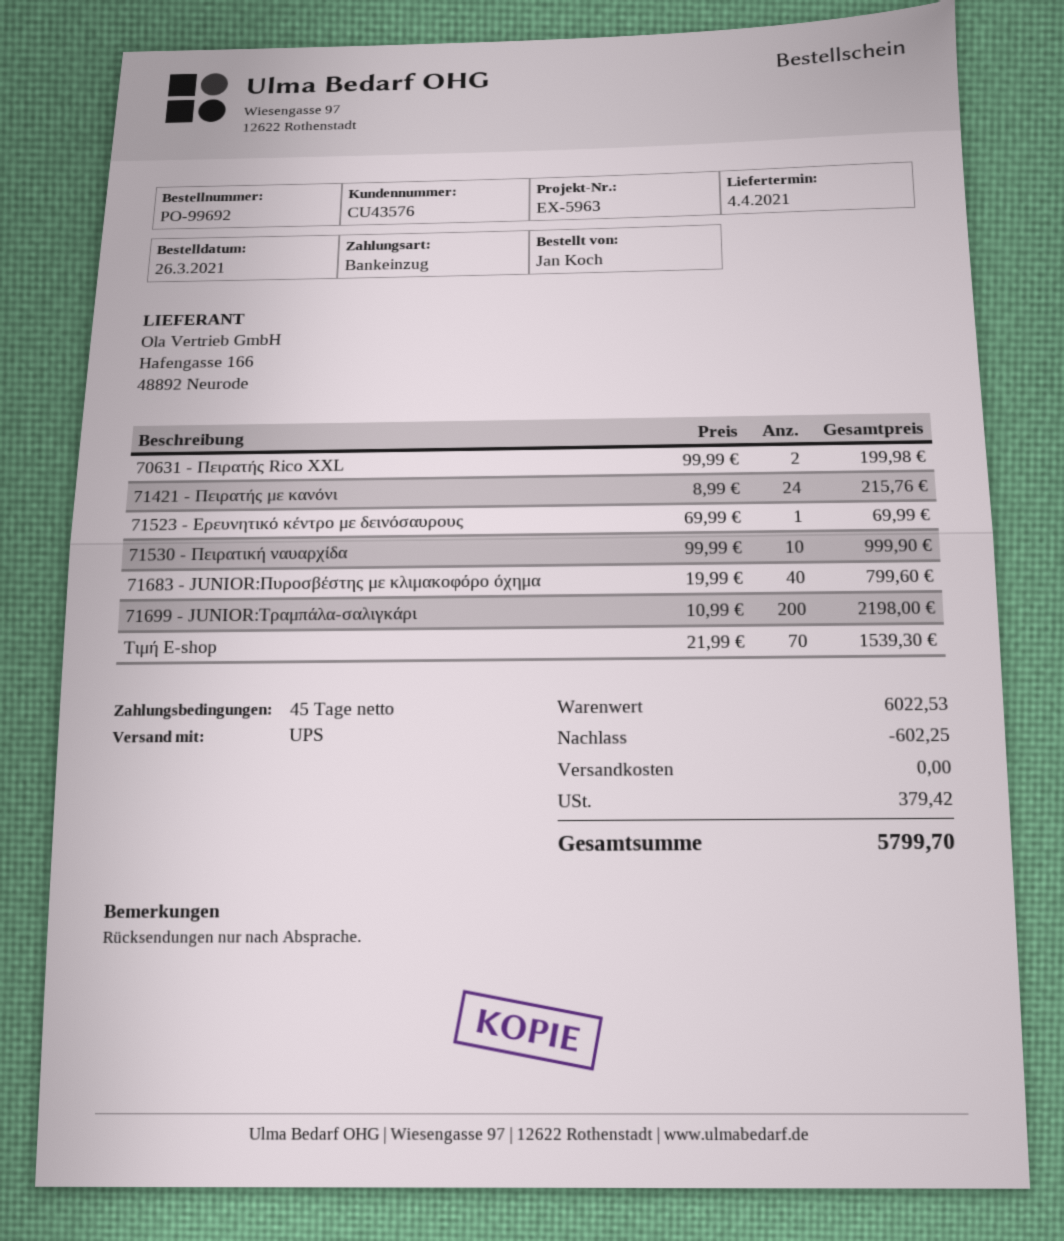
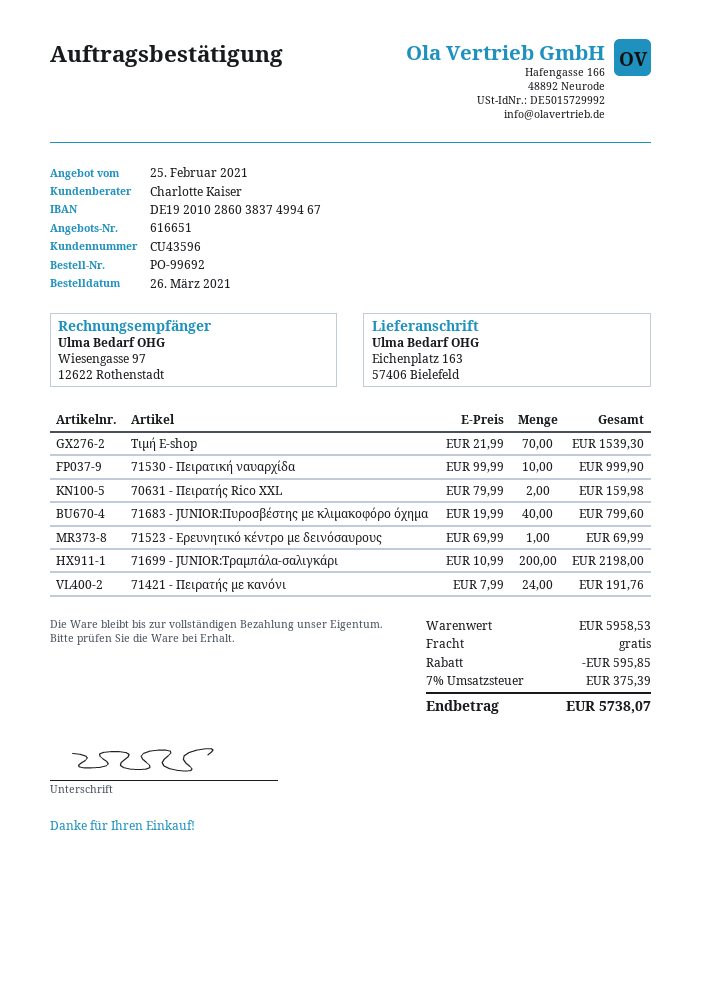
customer number: CU43576 -> CU43596
70631 - Πειρατής Rico XXL: 2 x 99.99 = 199.98 -> 2 x 79.99 = 159.98
71421 - Πειρατής με κανόνι: 24 x 8.99 = 215.76 -> 24 x 7.99 = 191.76
subtotal: 6022.53 -> 5958.53
discount: 602.25 -> 595.85
tax: 379.42 -> 375.39
total: 5799.70 -> 5738.07

